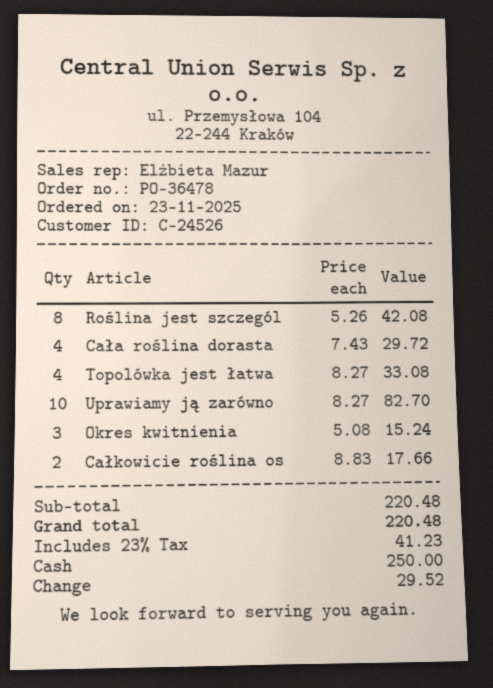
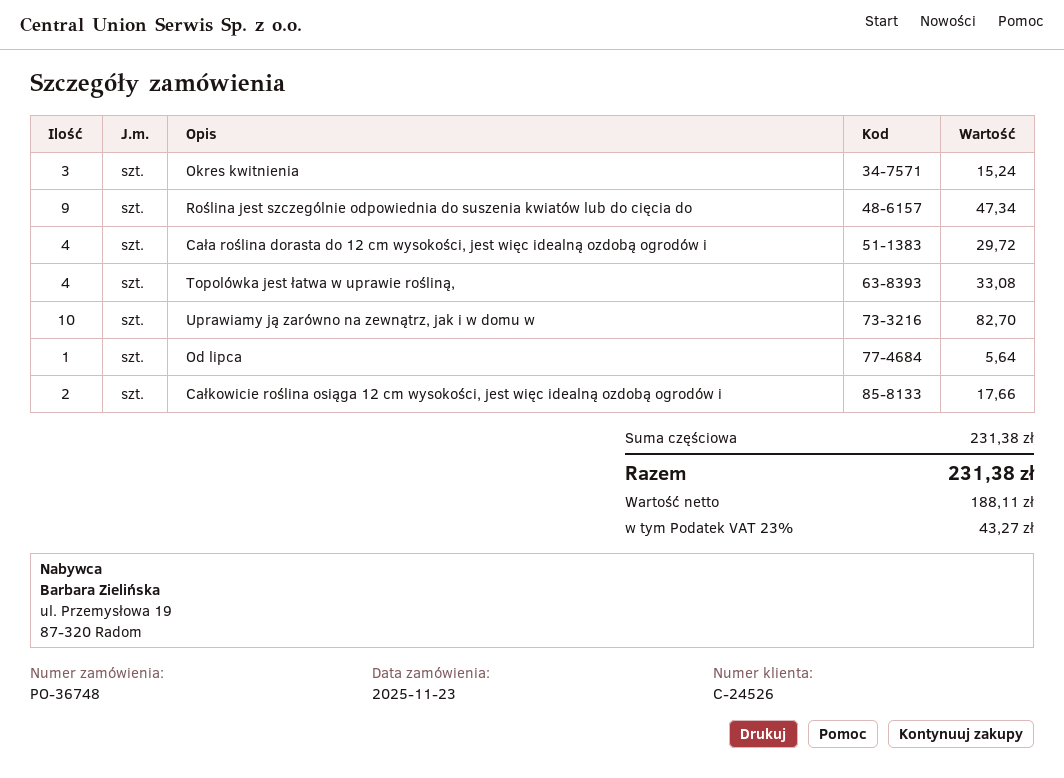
order number: PO-36478 -> PO-36748
Roślina jest szczegól: 8 for 42.08 -> 9 for 47.34
Od lipca: none -> 1 for 5.64
subtotal: 220.48 -> 231.38
tax: 23% = 41.23 -> 23% = 43.27
total: 220.48 -> 231.38

